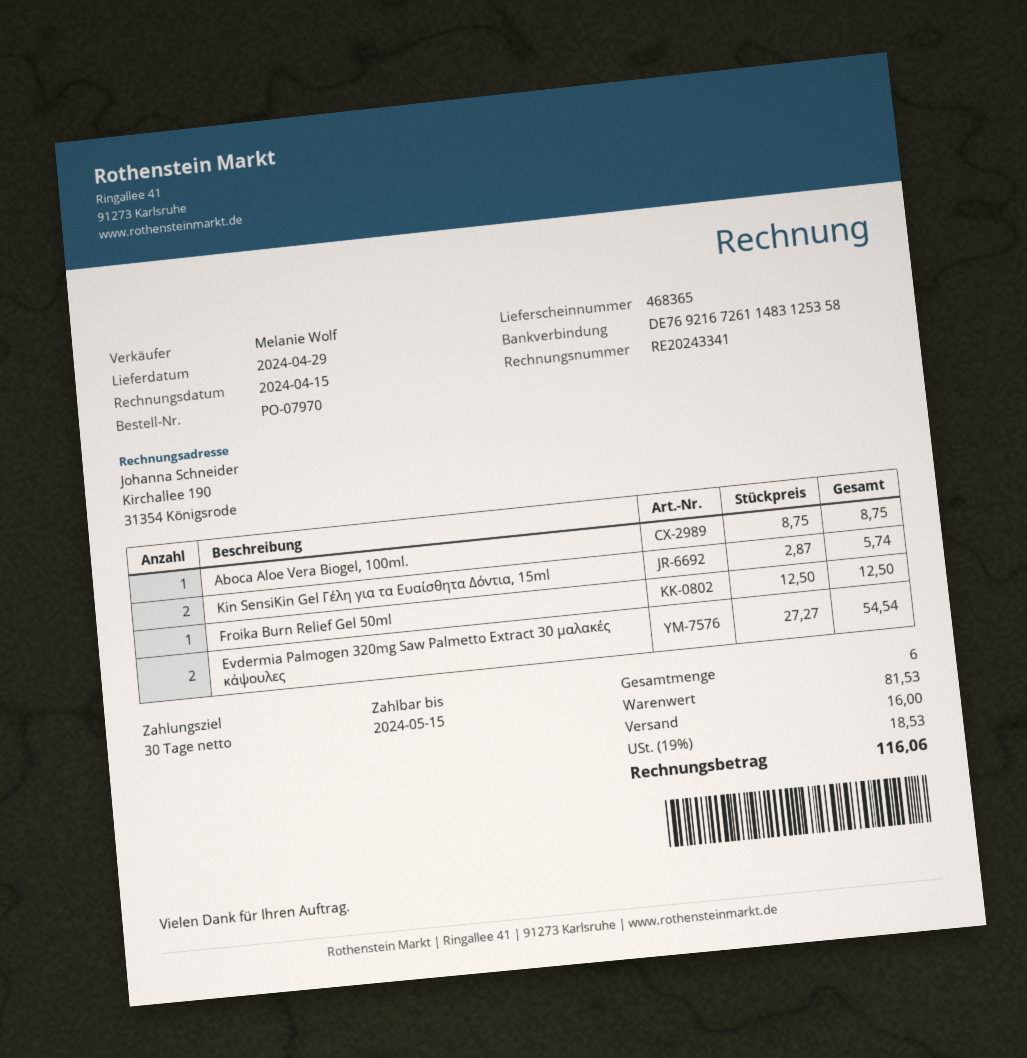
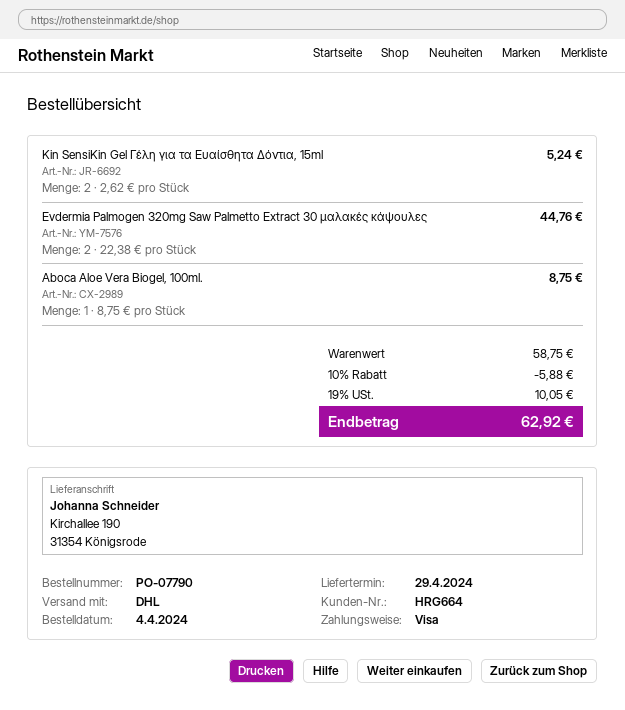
order number: PO-07970 -> PO-07790
Kin SensiKin Gel Γέλη για τα Ευαίσθητα Δόντια, 15ml: 2 x 2.87 = 5.74 -> 2 x 2.62 = 5.24
Froika Burn Relief Gel 50ml: 1 x 12.50 = 12.50 -> none
Evdermia Palmogen 320mg Saw Palmetto Extract 30 μαλακές κάψουλες: 2 x 27.27 = 54.54 -> 2 x 22.38 = 44.76
subtotal: 81.53 -> 58.75
discount: none -> 10% = 5.88
shipping: 16.00 -> none
tax: 19% = 18.53 -> 19% = 10.05
total: 116.06 -> 62.92

